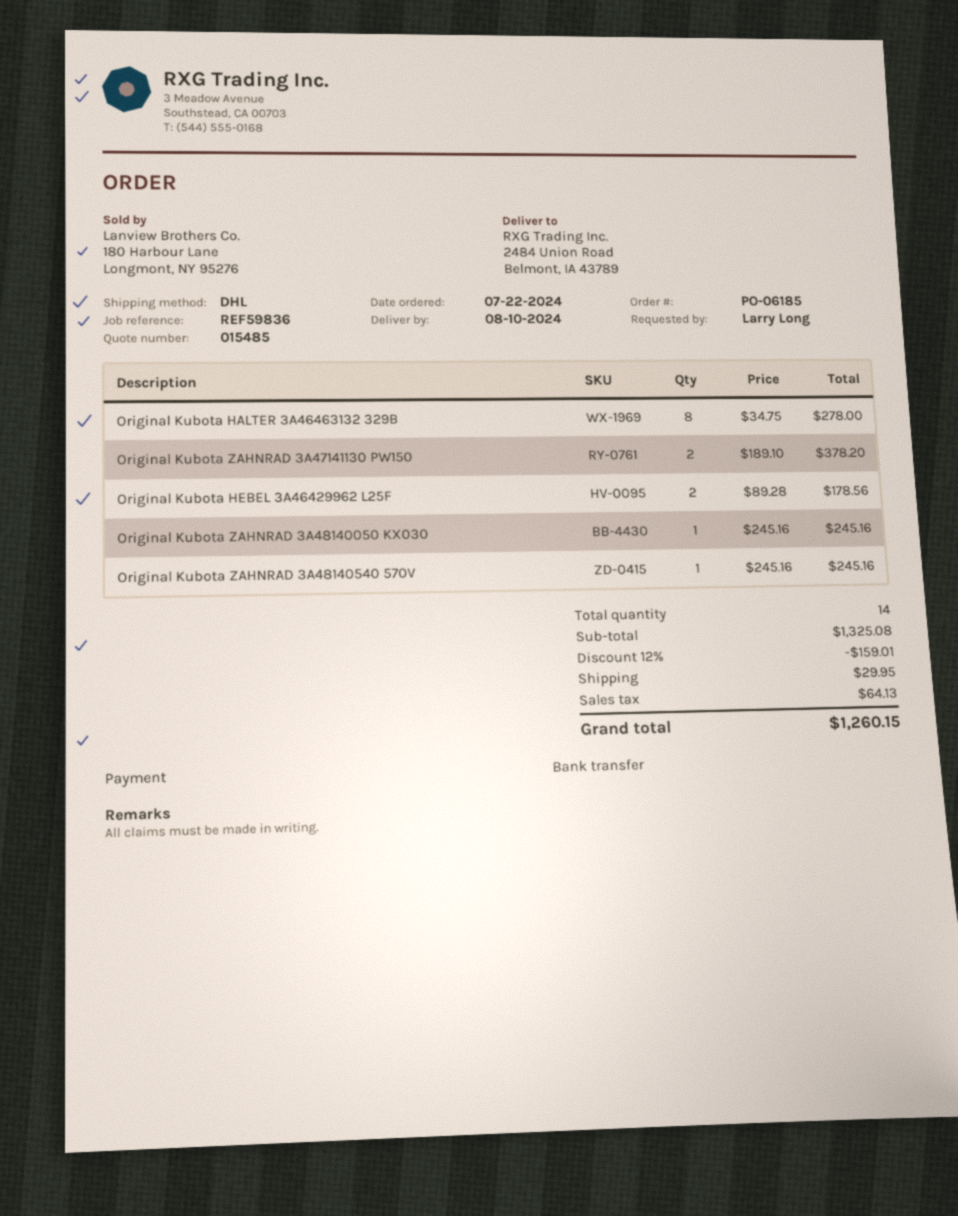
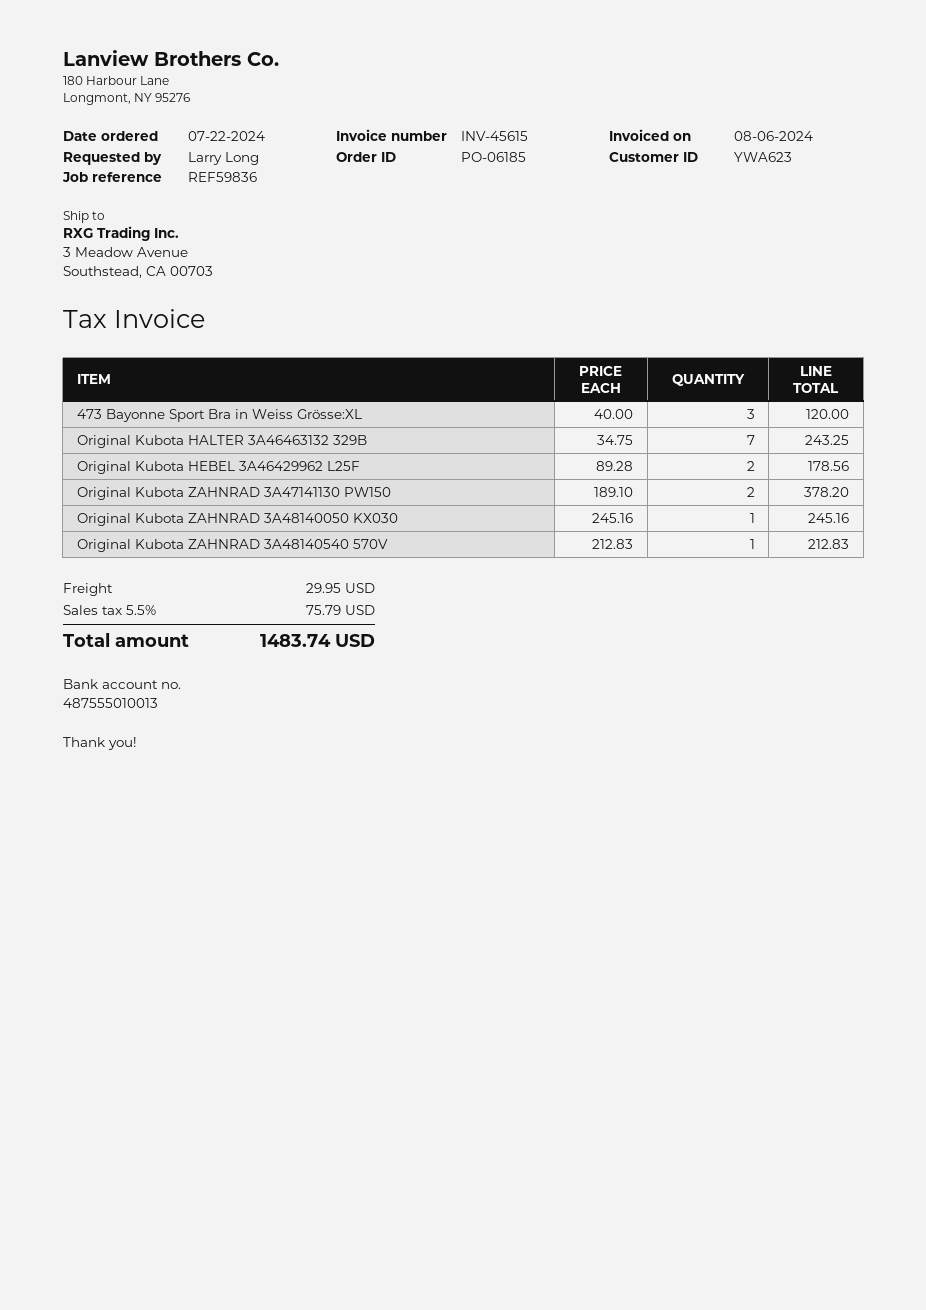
ship to: 2484 Union Road, Belmont, IA 43789 -> 3 Meadow Avenue, Southstead, CA 00703
Original Kubota HALTER 3A46463132 329B: 8 x 34.75 = 278.00 -> 7 x 34.75 = 243.25
Original Kubota ZAHNRAD 3A48140540 570V: 1 x 245.16 = 245.16 -> 1 x 212.83 = 212.83
473 Bayonne Sport Bra in Weiss Grösse:XL: none -> 3 x 40.00 = 120.00
discount: 12% = 159.01 -> none
tax: 64.13 -> 75.79
total: 1260.15 -> 1483.74

